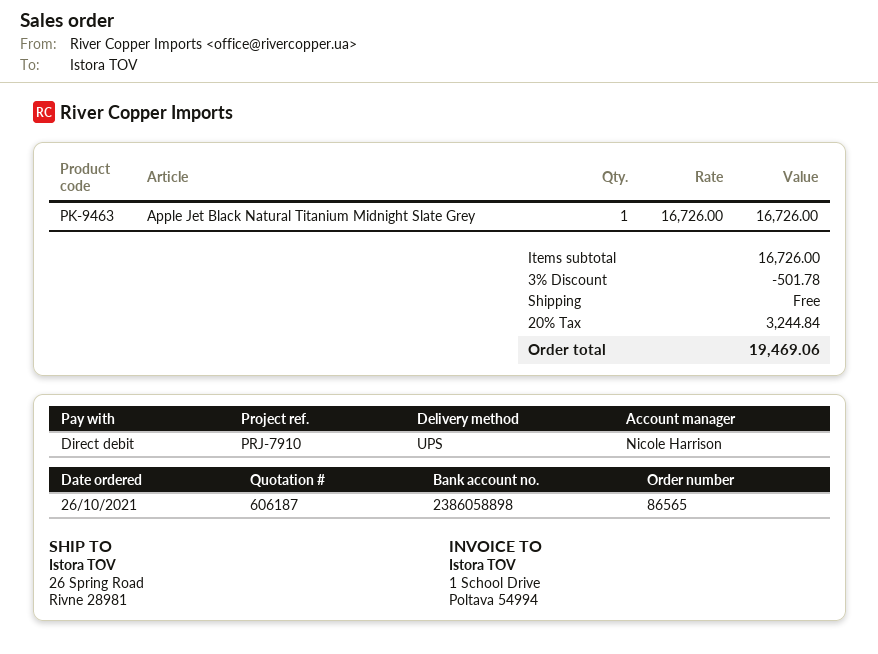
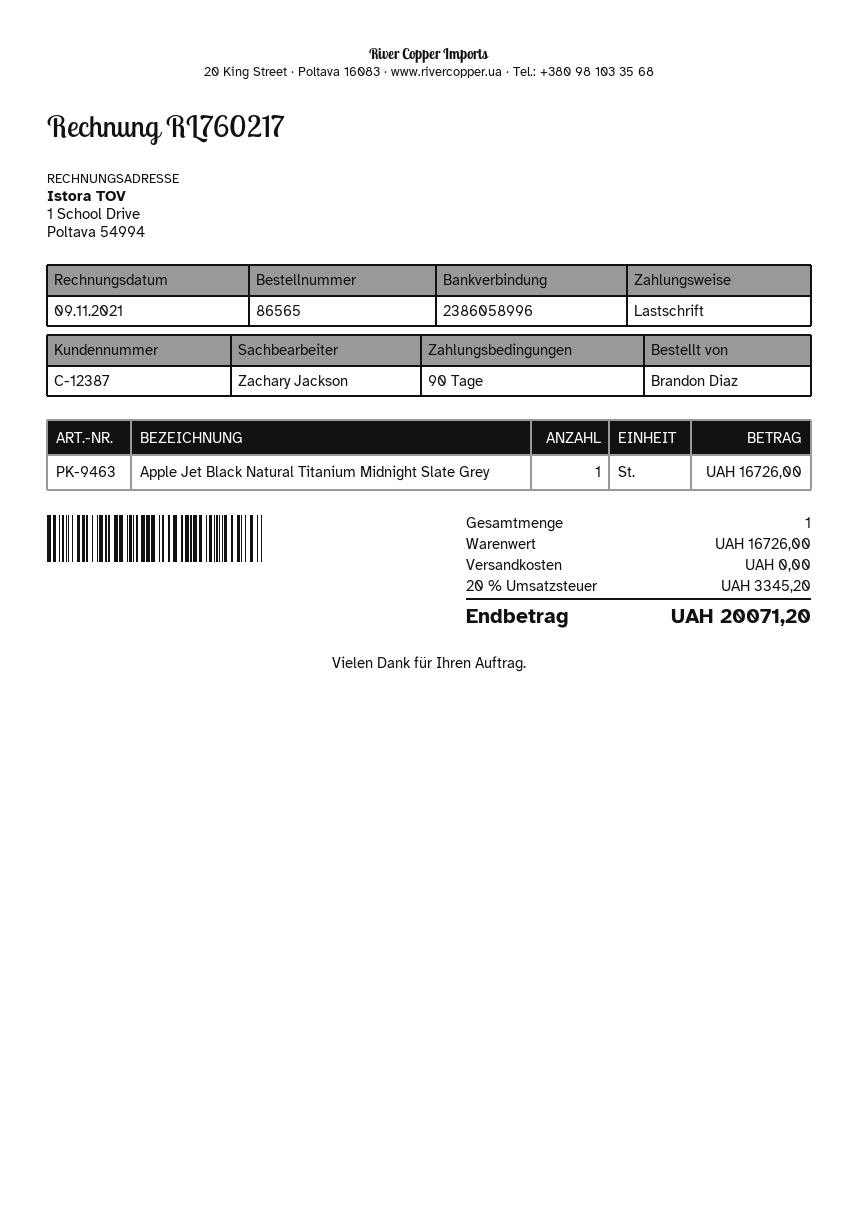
sales rep: Nicole Harrison -> Zachary Jackson
bank account: 2386058898 -> 2386058996
discount: 3% = 501.78 -> none
tax: 20% = 3244.84 -> 20% = 3345.20
total: 19469.06 -> 20071.20

